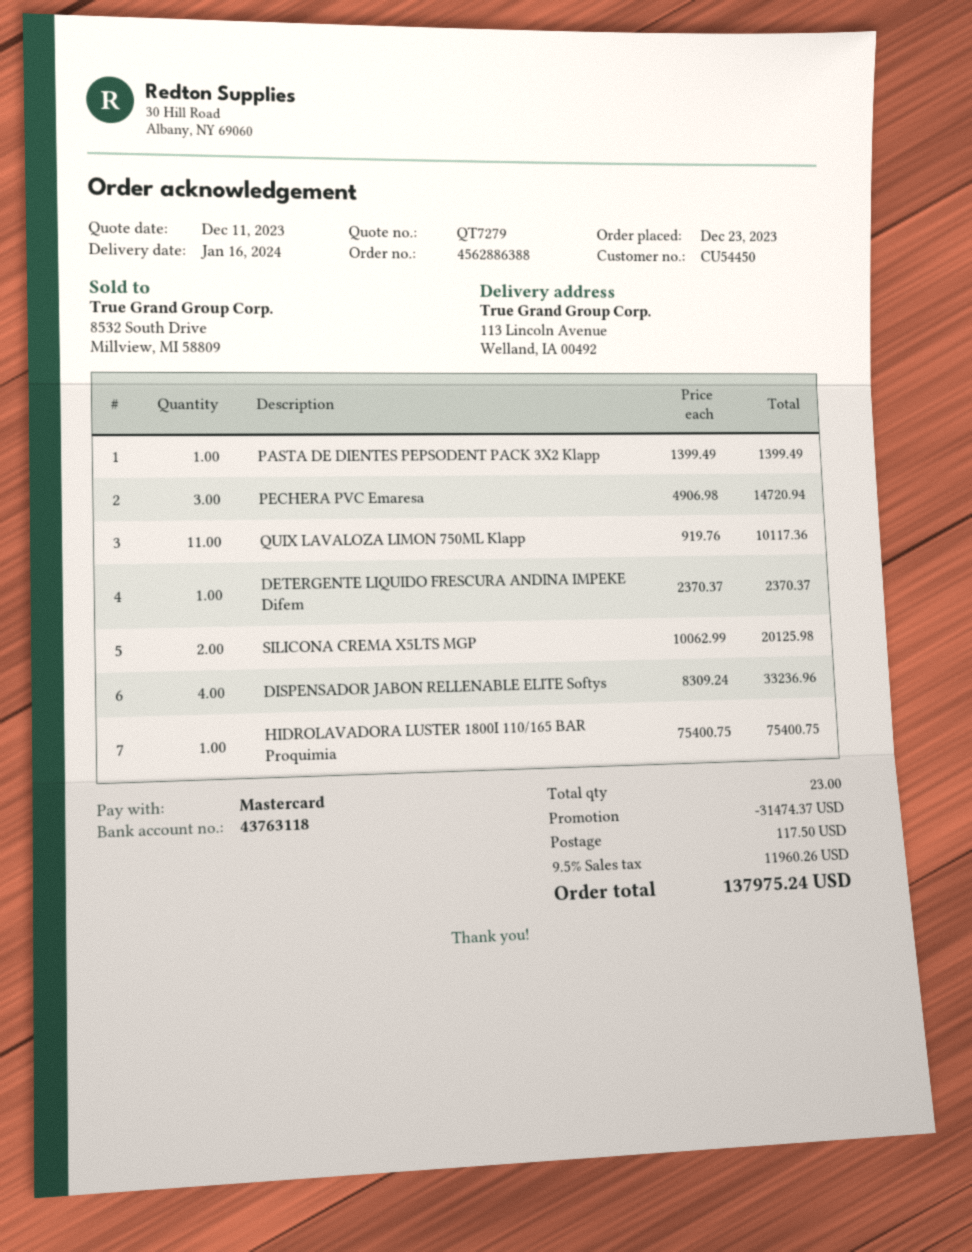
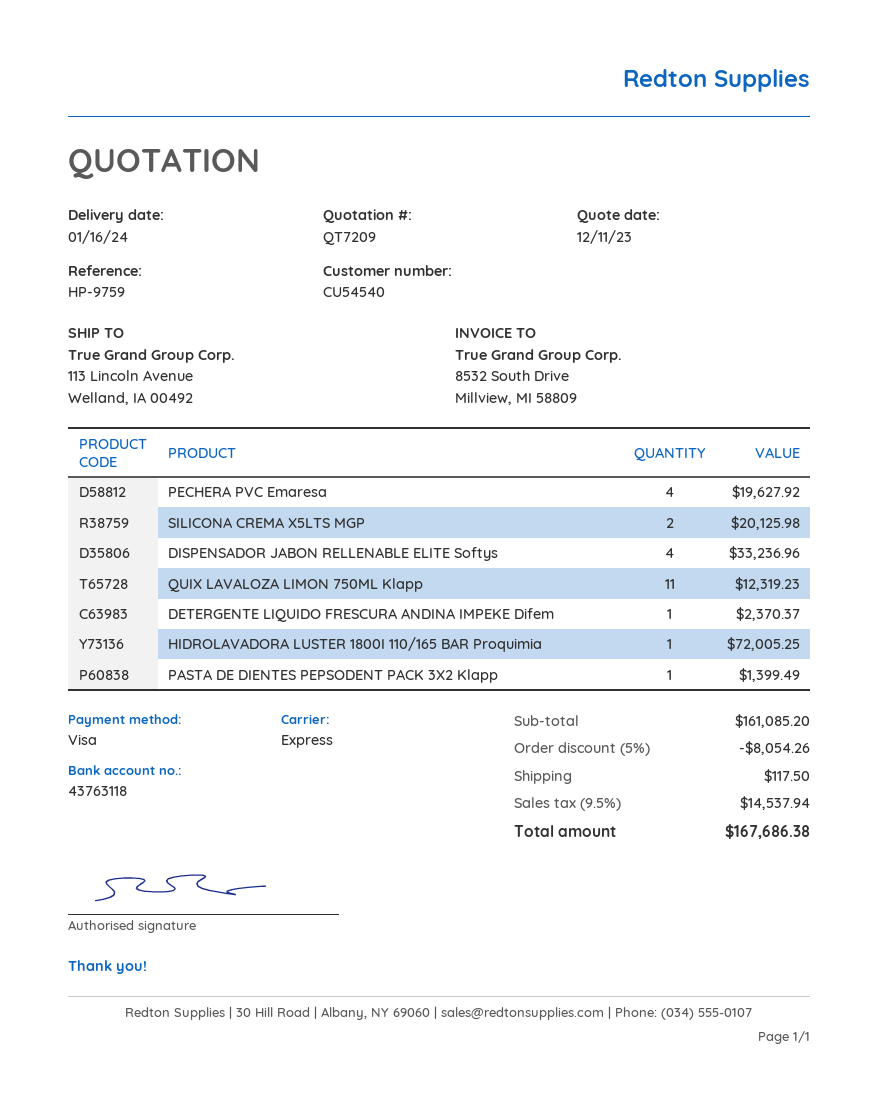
quote number: QT7279 -> QT7209
customer number: CU54450 -> CU54540
payment method: Mastercard -> Visa
PECHERA PVC Emaresa: 3 for 14720.94 -> 4 for 19627.92
QUIX LAVALOZA LIMON 750ML Klapp: 11 for 10117.36 -> 11 for 12319.23
HIDROLAVADORA LUSTER 1800I 110/165 BAR Proquimia: 1 for 75400.75 -> 1 for 72005.25
discount: 31474.37 -> 8054.26
tax: 9.5% = 11960.26 -> 9.5% = 14537.94
total: 137975.24 -> 167686.38

